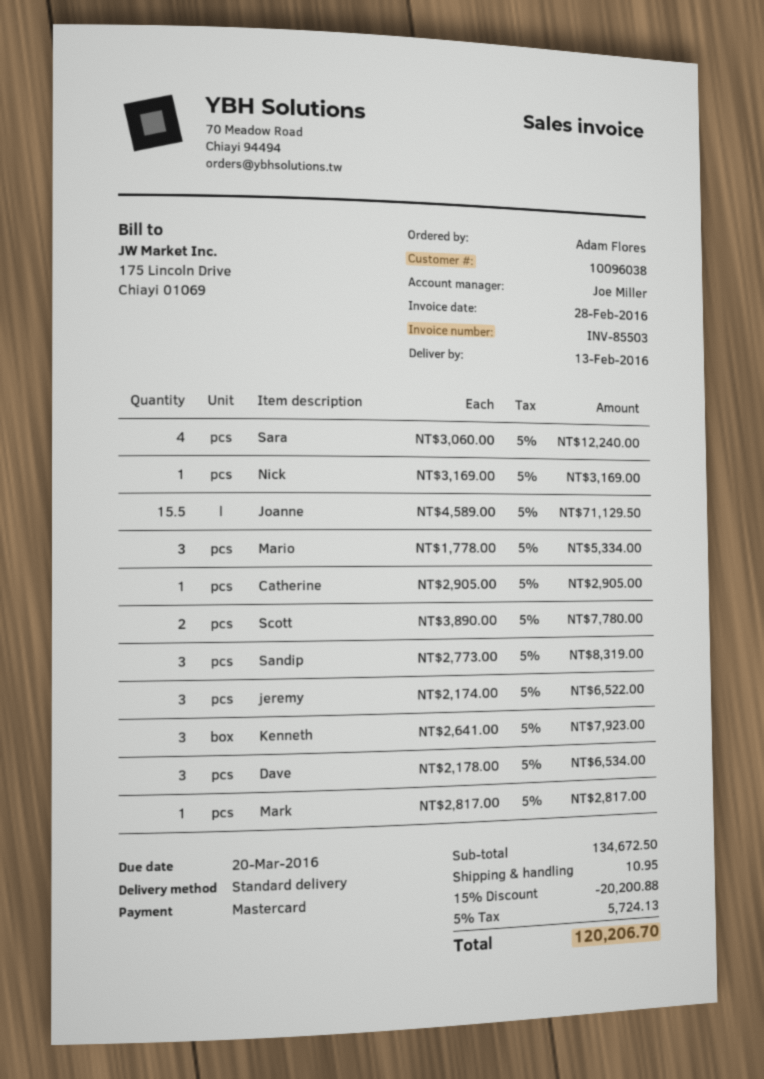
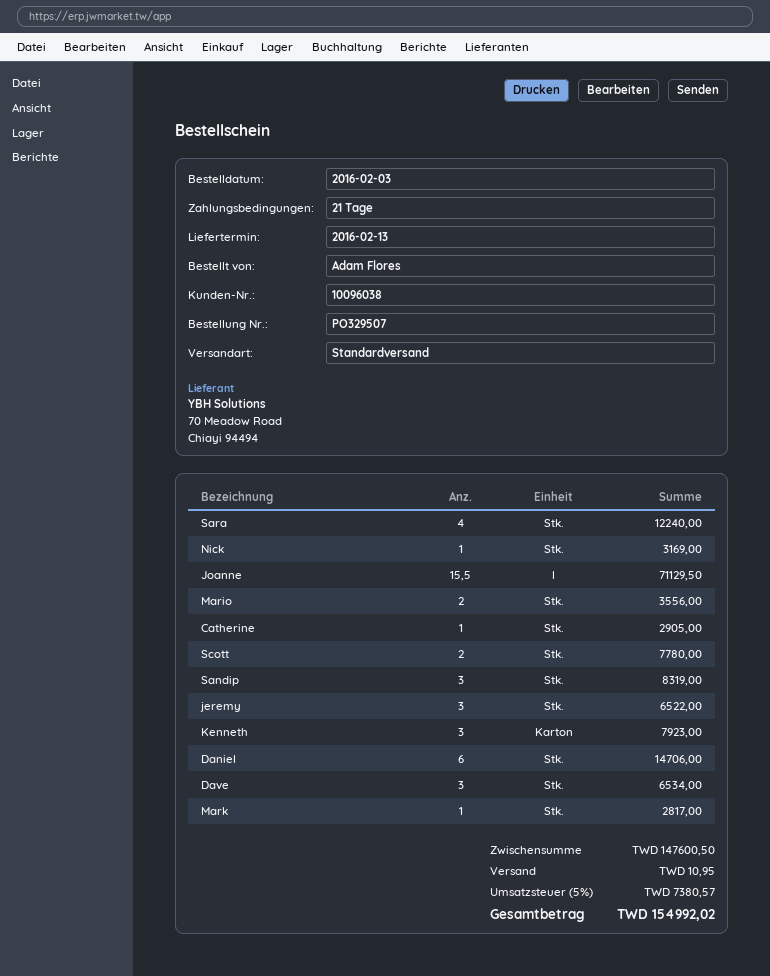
Mario: 3 for 5334.00 -> 2 for 3556.00
Daniel: none -> 6 for 14706.00
subtotal: 134672.50 -> 147600.50
discount: 15% = 20200.88 -> none
tax: 5% = 5724.13 -> 5% = 7380.57
total: 120206.70 -> 154992.02

